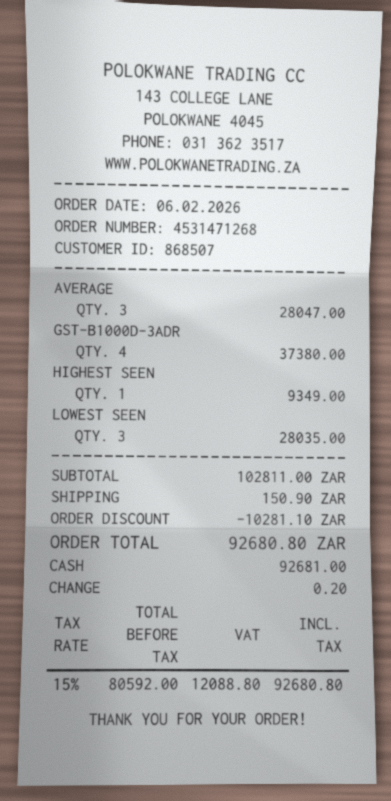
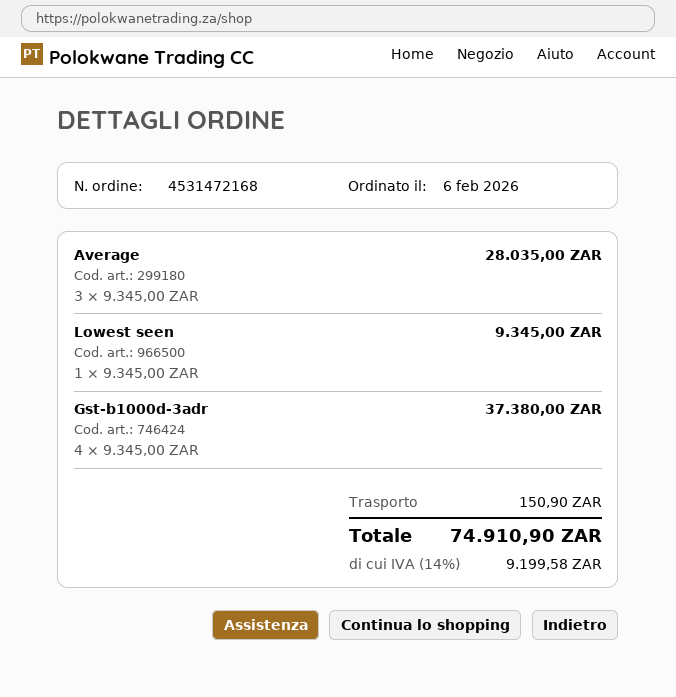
order number: 4531471268 -> 4531472168
AVERAGE: 3 for 28047.00 -> 3 for 28035.00
HIGHEST SEEN: 1 for 9349.00 -> none
LOWEST SEEN: 3 for 28035.00 -> 1 for 9345.00
discount: 10281.10 -> none
tax: 15% = 12088.80 -> 14% = 9199.58
total: 92680.80 -> 74910.90

